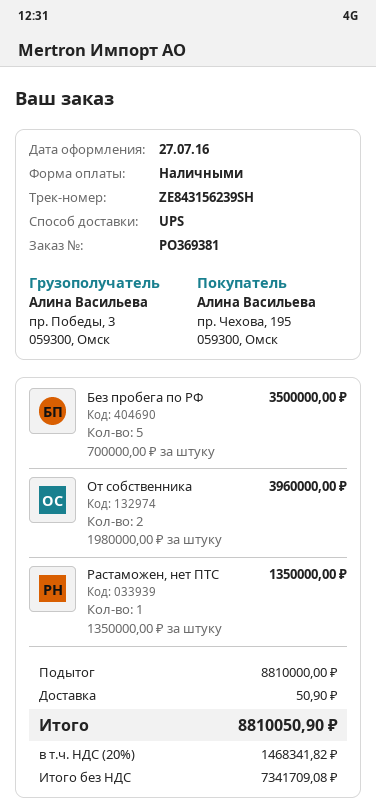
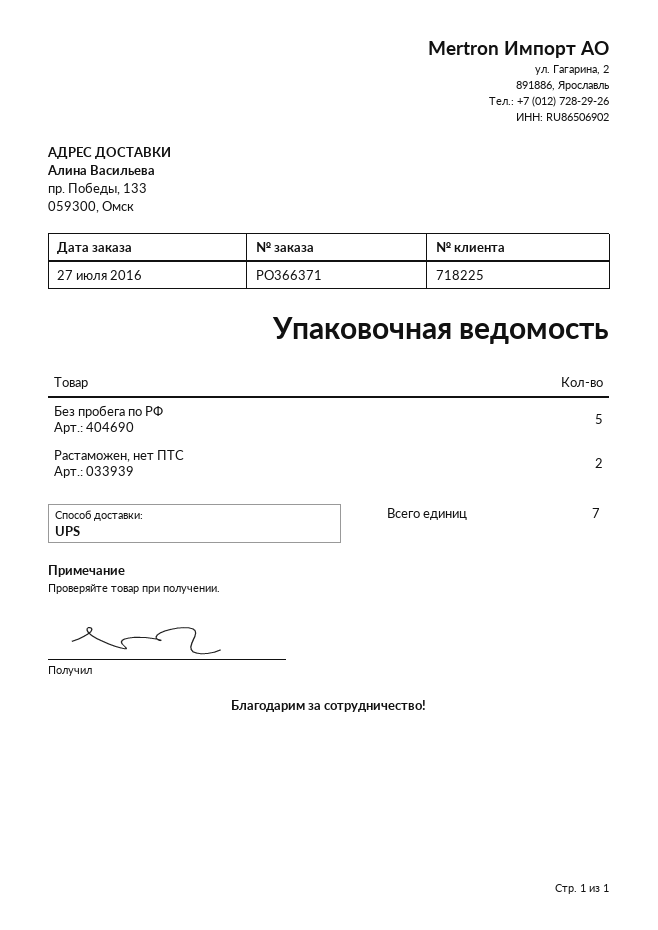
order number: PO369381 -> PO366371
ship to: пр. Победы, 3, 059300, Омск -> пр. Победы, 133, 059300, Омск
От собственника: 2 -> none
Растаможен, нет ПТС: 1 -> 2

